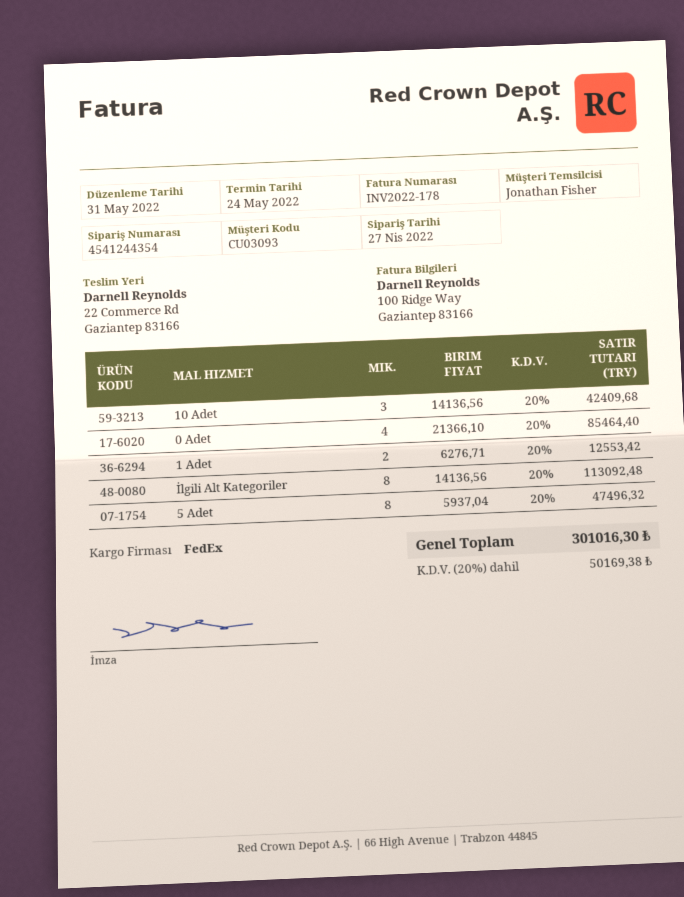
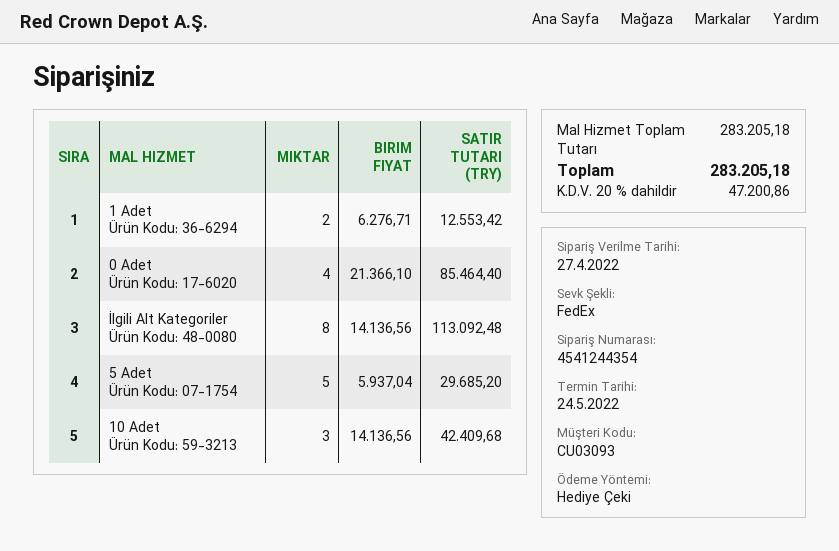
5 Adet: 8 x 5937.04 = 47496.32 -> 5 x 5937.04 = 29685.20
tax: 20% = 50169.38 -> 20% = 47200.86
total: 301016.30 -> 283205.18

